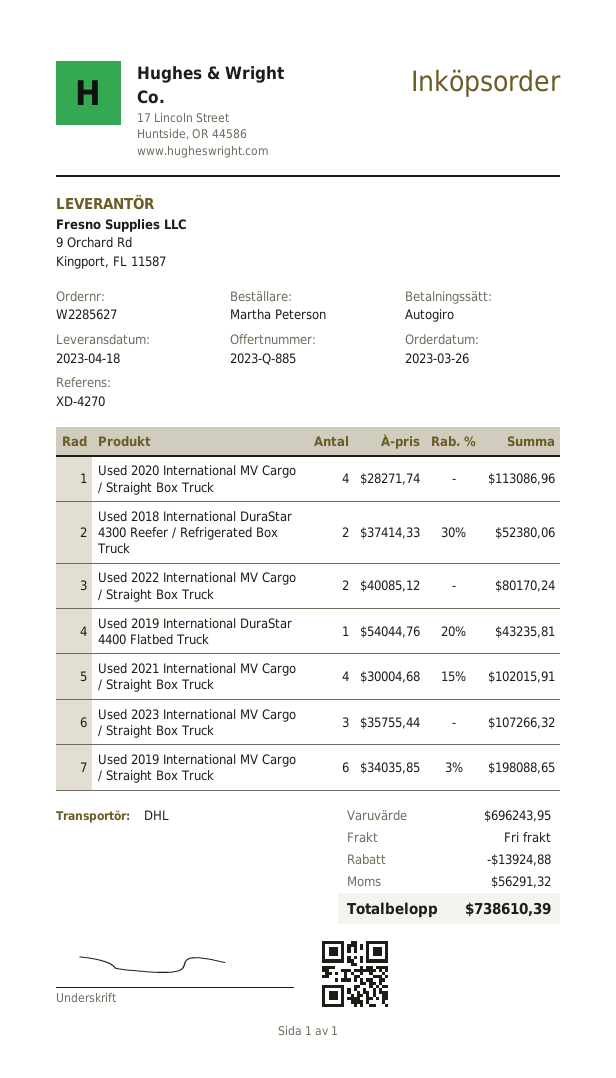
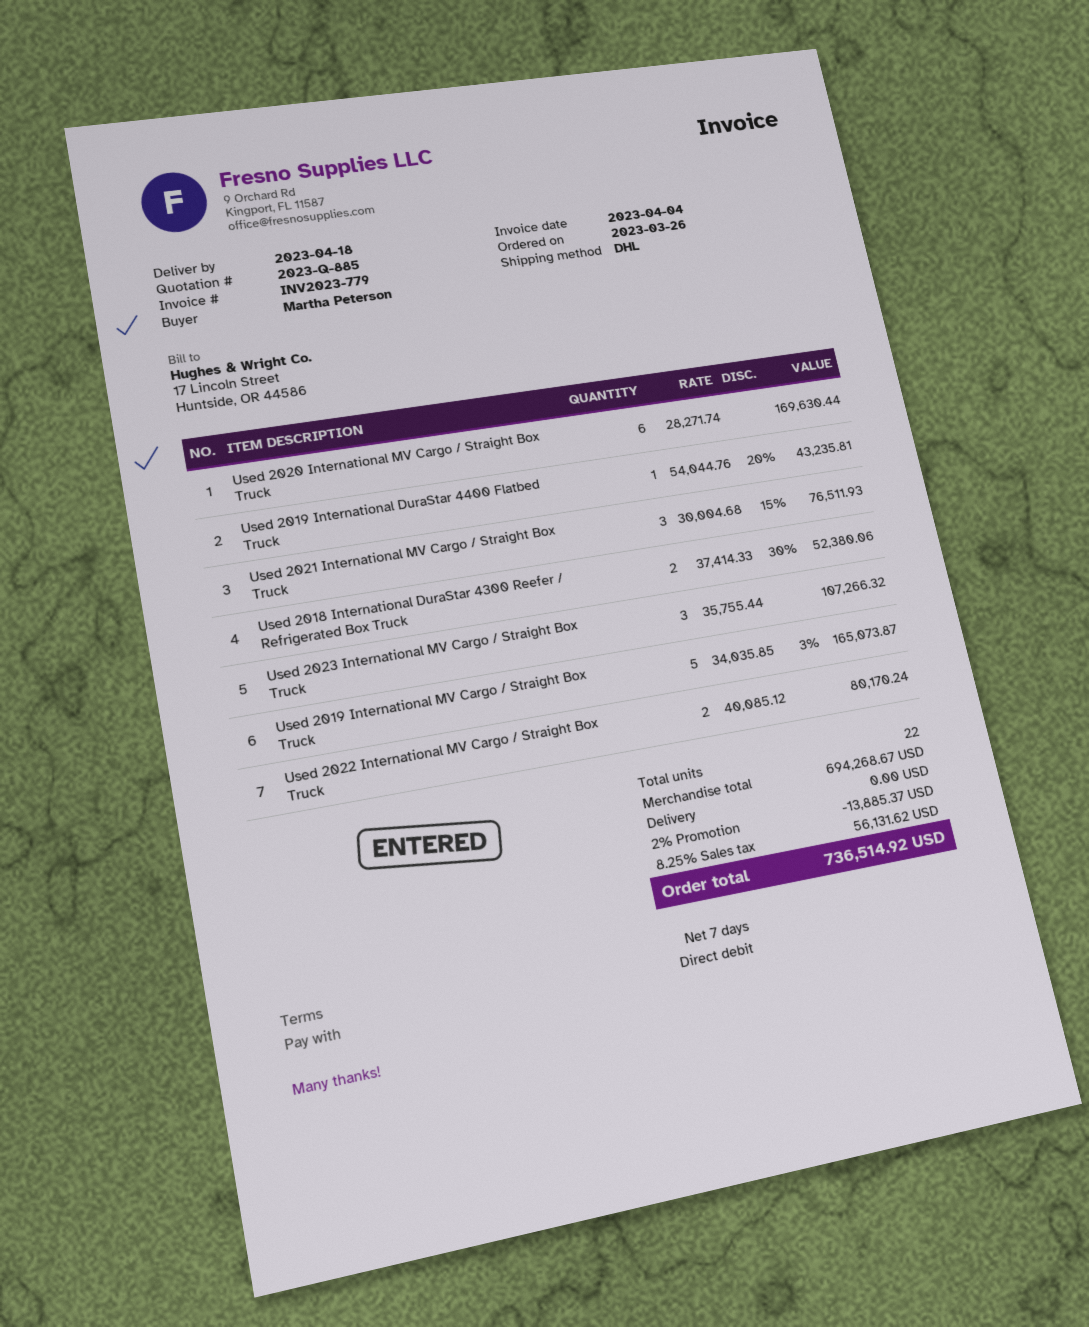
Used 2020 International MV Cargo / Straight Box Truck: 4 x 28271.74 = 113086.96 -> 6 x 28271.74 = 169630.44
Used 2021 International MV Cargo / Straight Box Truck: 4 x 30004.68 - 15% = 102015.91 -> 3 x 30004.68 - 15% = 76511.93
Used 2019 International MV Cargo / Straight Box Truck: 6 x 34035.85 - 3% = 198088.65 -> 5 x 34035.85 - 3% = 165073.87
subtotal: 696243.95 -> 694268.67
discount: 13924.88 -> 13885.37
tax: 56291.32 -> 56131.62
total: 738610.39 -> 736514.92

